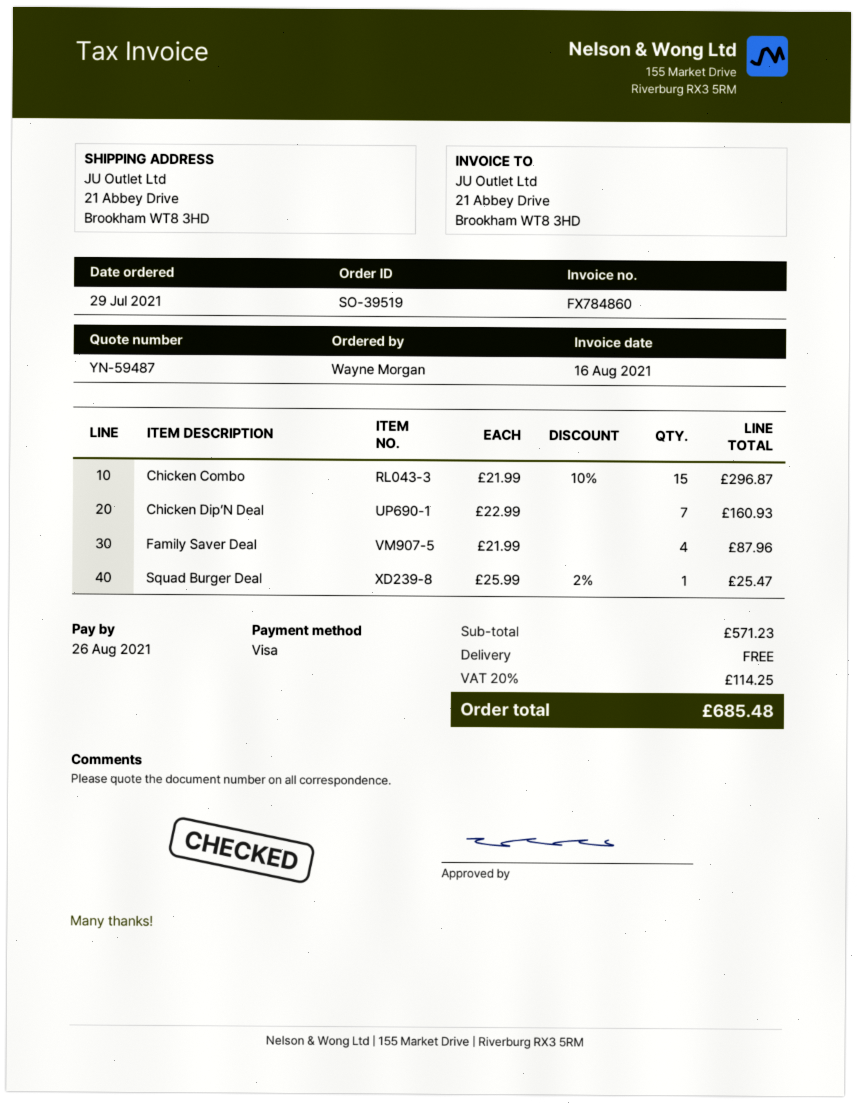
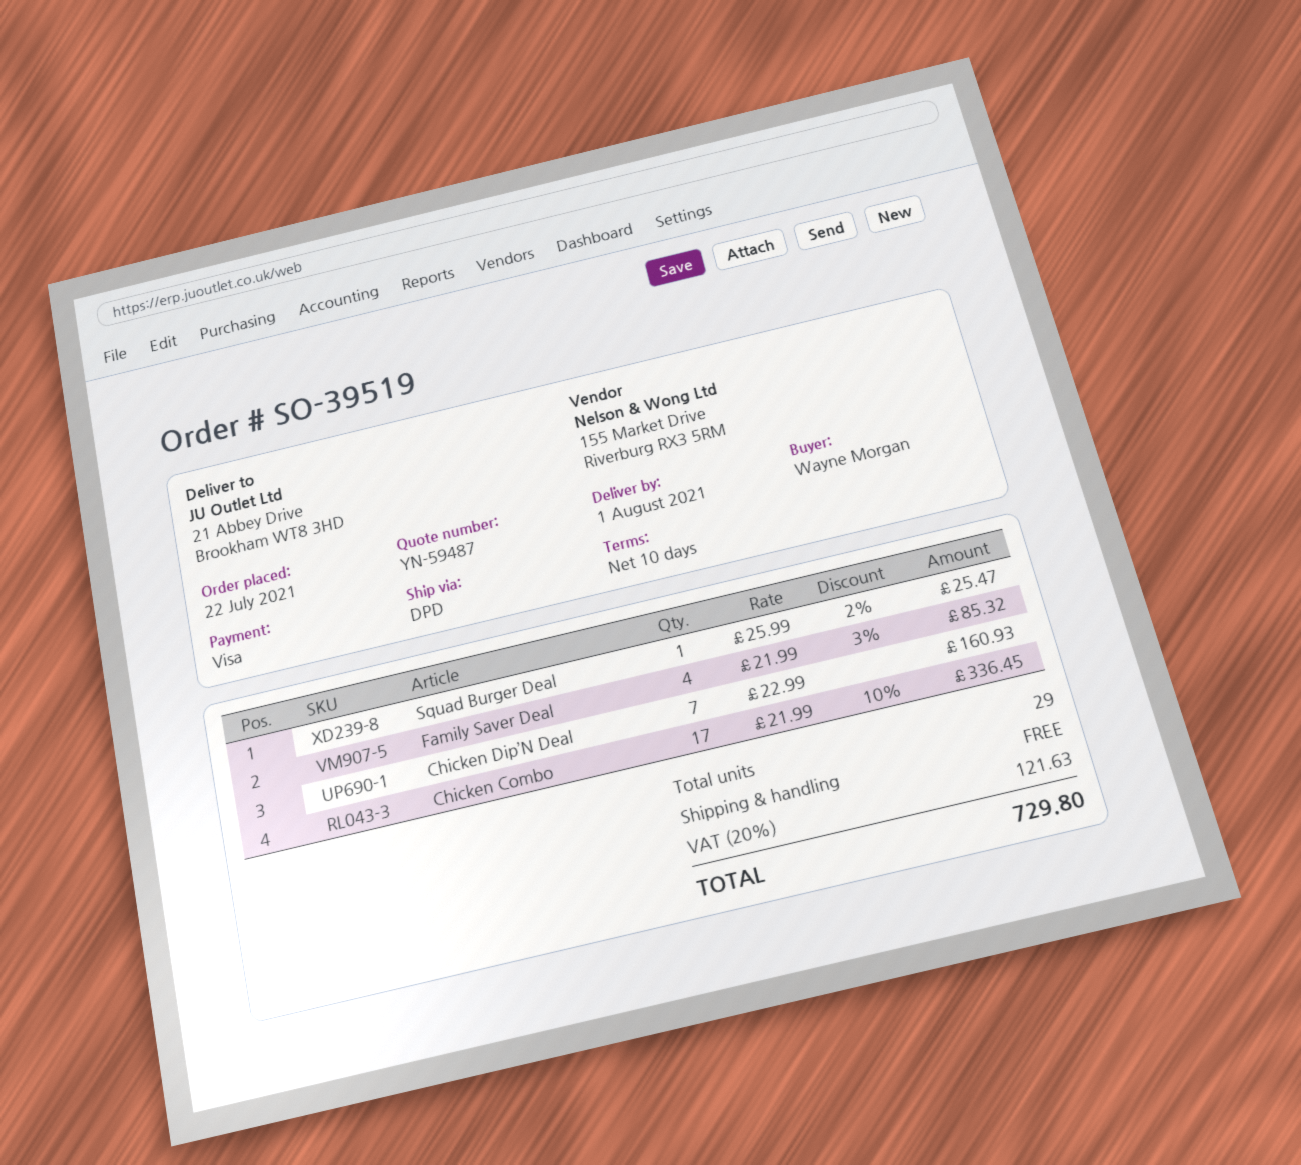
order date: 2021-07-29 -> 2021-07-22
Chicken Combo: 15 x 21.99 - 10% = 296.87 -> 17 x 21.99 - 10% = 336.45
Family Saver Deal: 4 x 21.99 = 87.96 -> 4 x 21.99 - 3% = 85.32
tax: 20% = 114.25 -> 20% = 121.63
total: 685.48 -> 729.80

